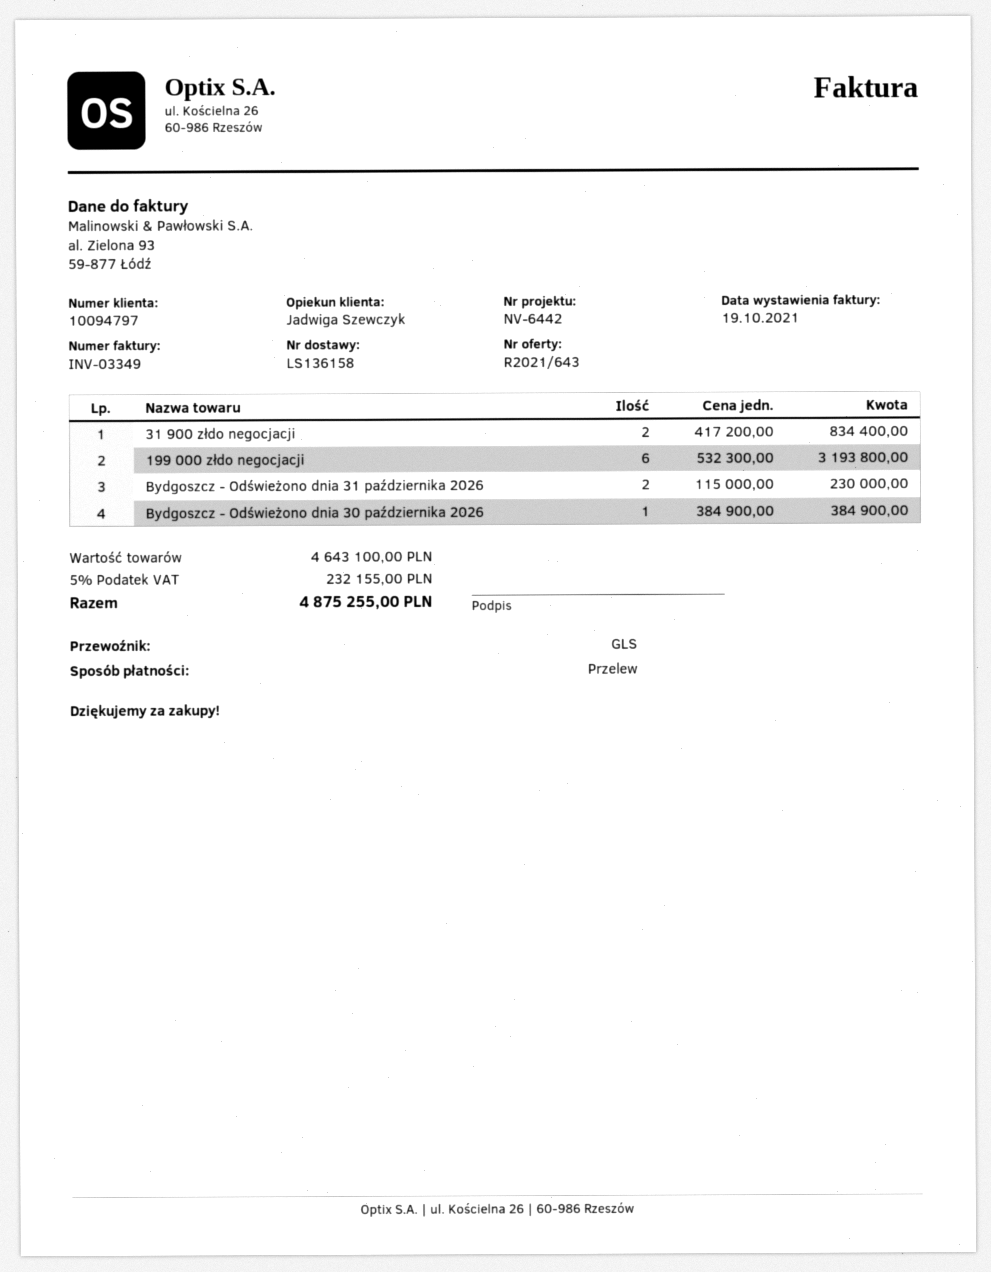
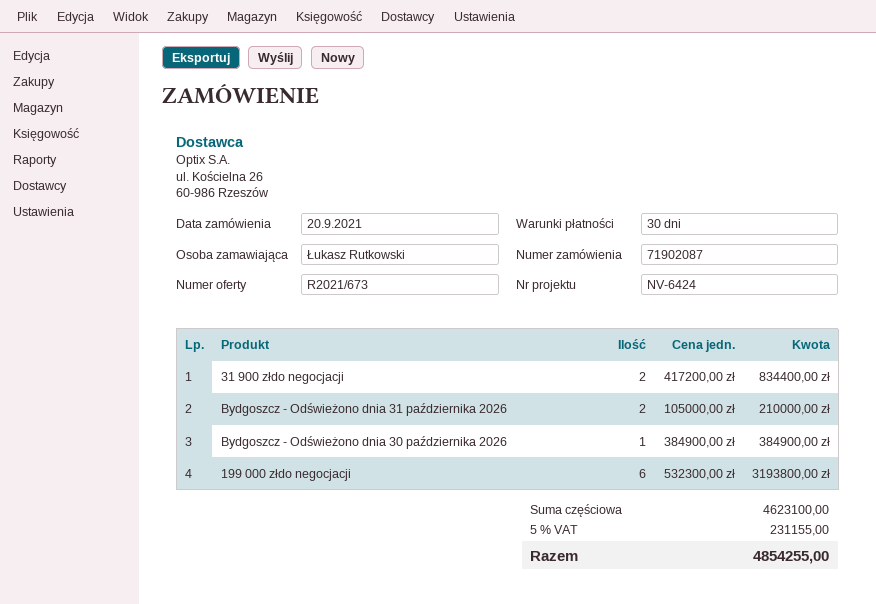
quote number: R2021/643 -> R2021/673
reference: NV-6442 -> NV-6424
Bydgoszcz - Odświeżono dnia 31 października 2026: 2 x 115000.00 = 230000.00 -> 2 x 105000.00 = 210000.00
subtotal: 4643100.00 -> 4623100.00
tax: 5% = 232155.00 -> 5% = 231155.00
total: 4875255.00 -> 4854255.00

